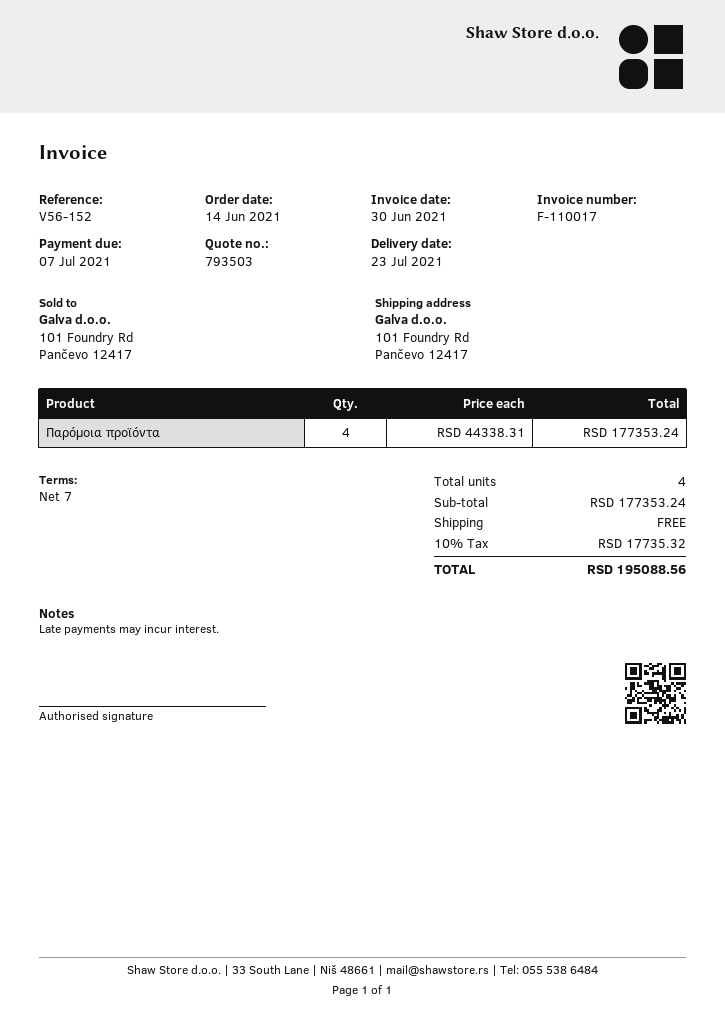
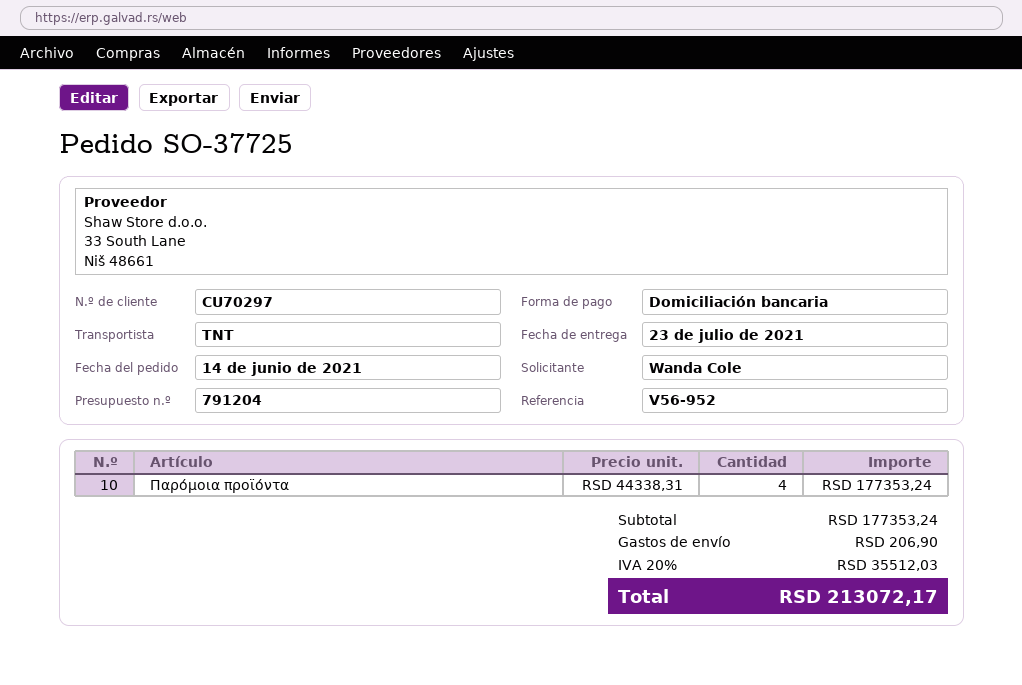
quote number: 793503 -> 791204
reference: V56-152 -> V56-952
shipping: 0.00 -> 206.90
tax: 10% = 17735.32 -> 20% = 35512.03
total: 195088.56 -> 213072.17

